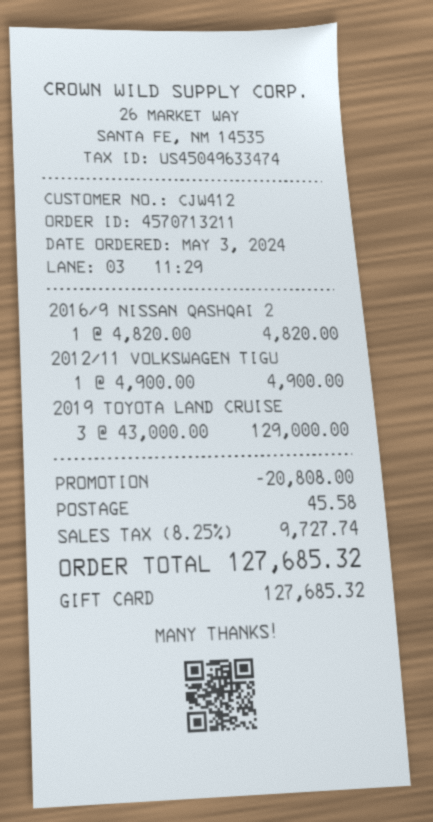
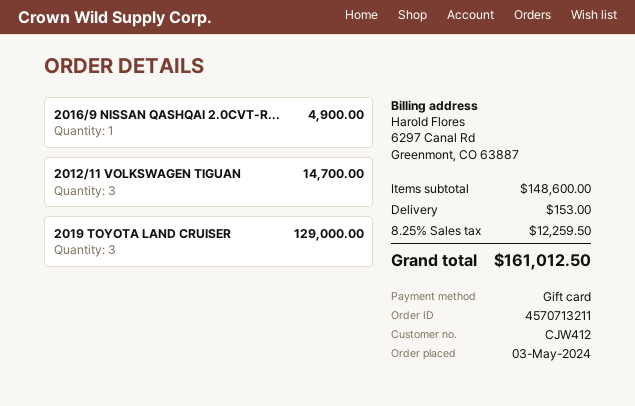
2016/9 NISSAN QASHQAI 2: 1 for 4820.00 -> 1 for 4900.00
2012/11 VOLKSWAGEN TIGU: 1 for 4900.00 -> 3 for 14700.00
discount: 20808.00 -> none
shipping: 45.58 -> 153.00
tax: 8.25% = 9727.74 -> 8.25% = 12259.50
total: 127685.32 -> 161012.50

